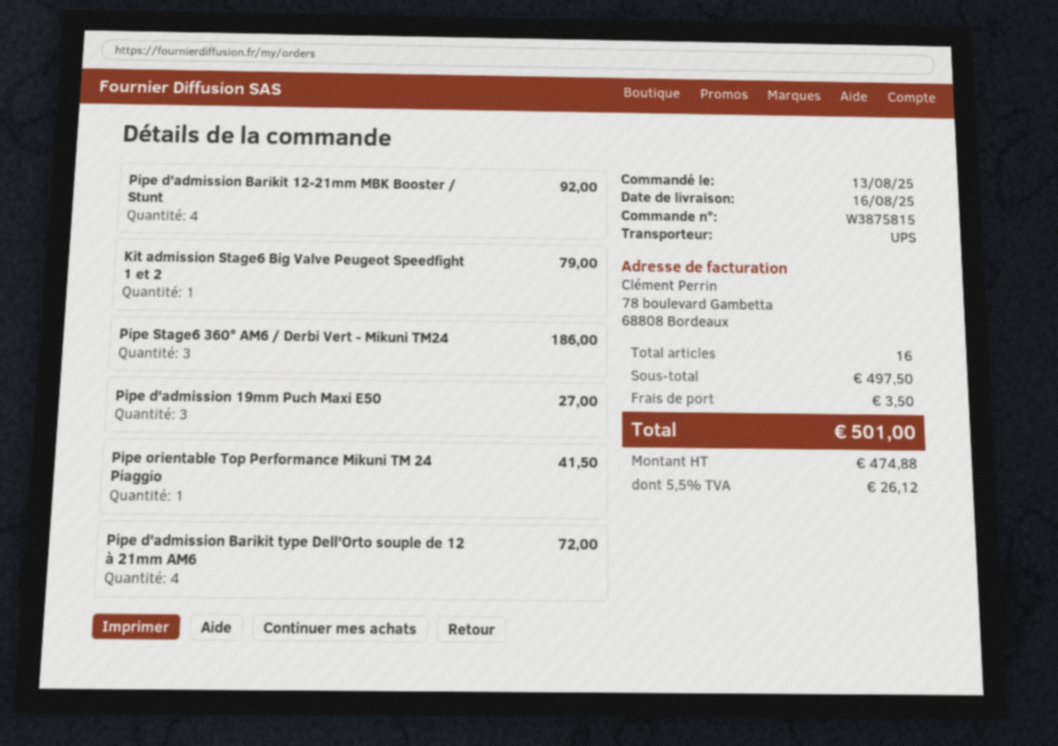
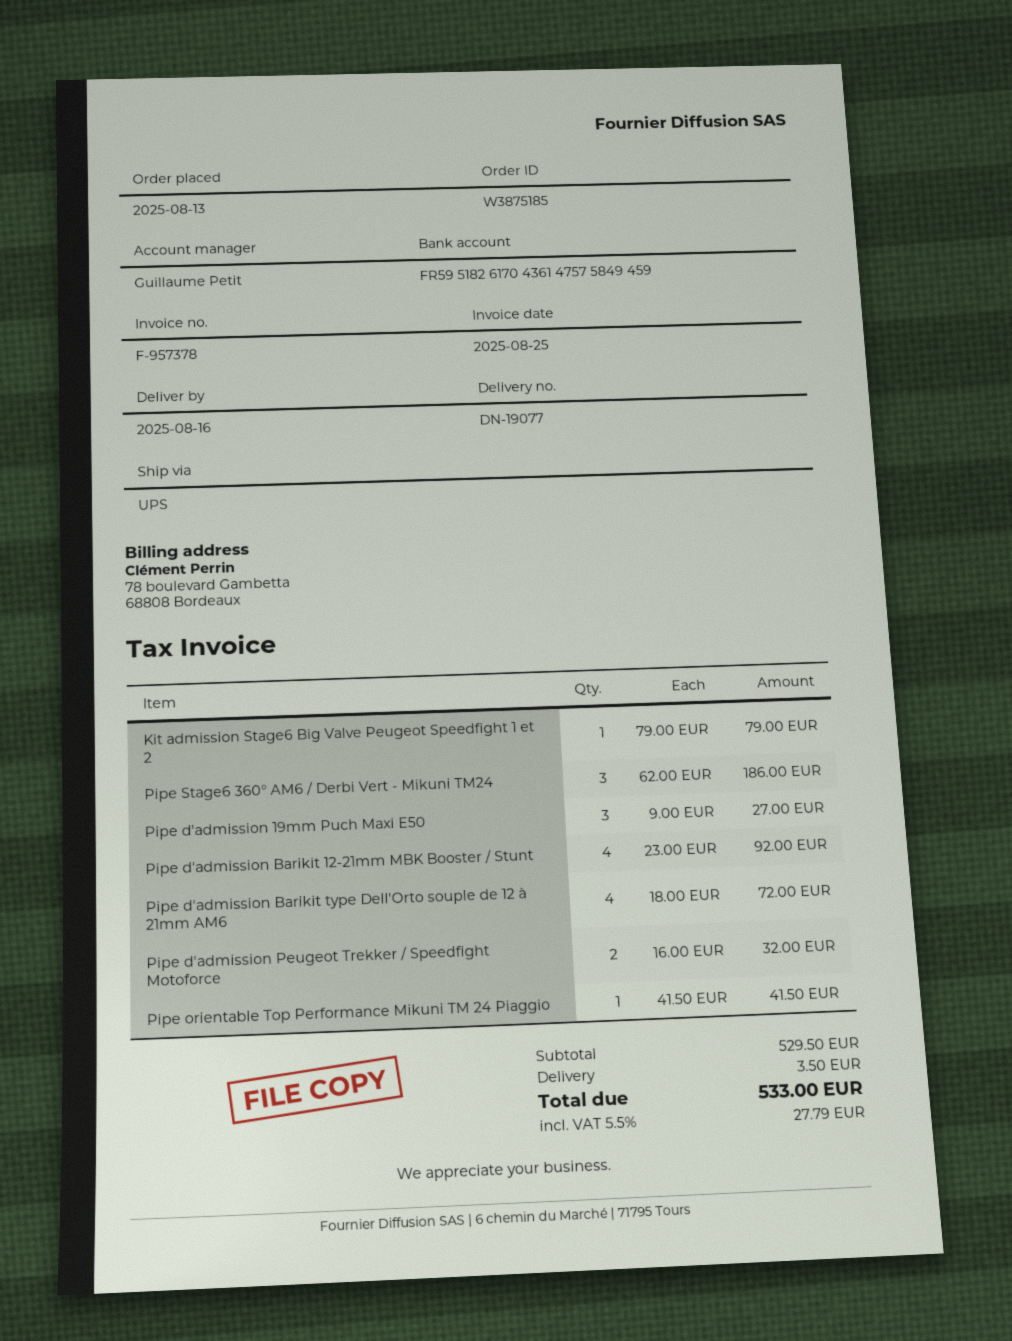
order number: W3875815 -> W3875185
Pipe d'admission Peugeot Trekker / Speedfight Motoforce: none -> 2 for 32.00
subtotal: 497.50 -> 529.50
tax: 5.5% = 26.12 -> 5.5% = 27.79
total: 501.00 -> 533.00

